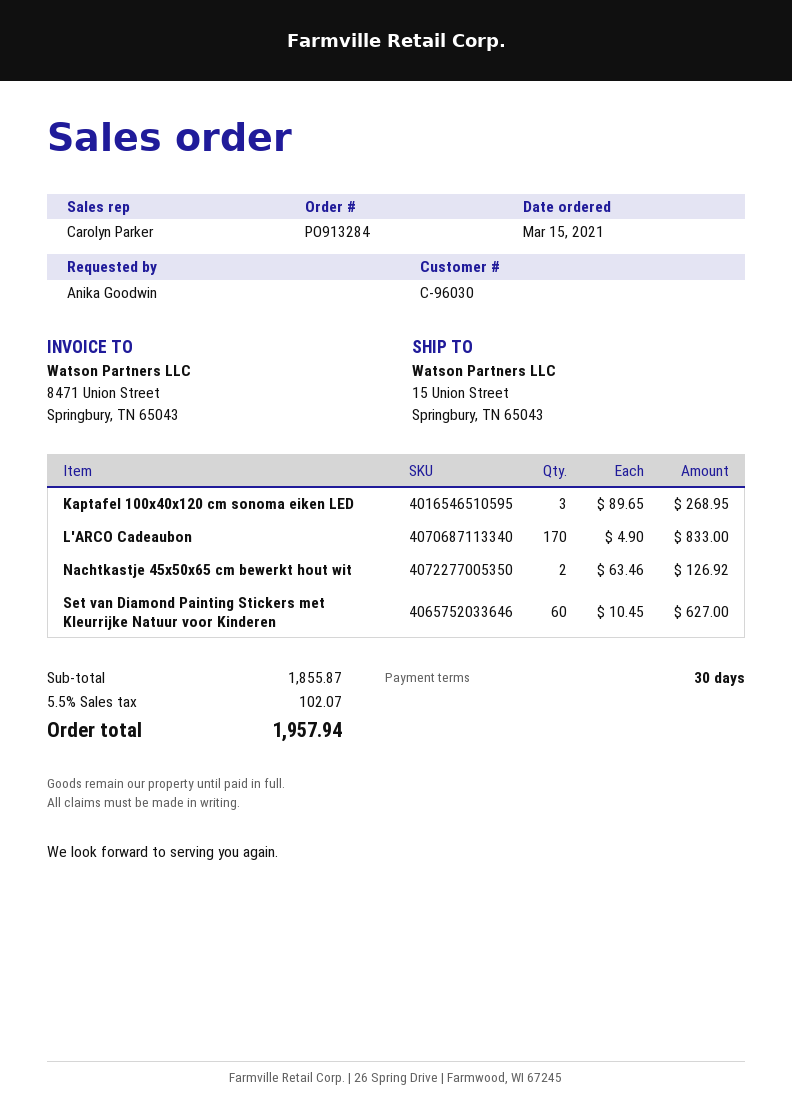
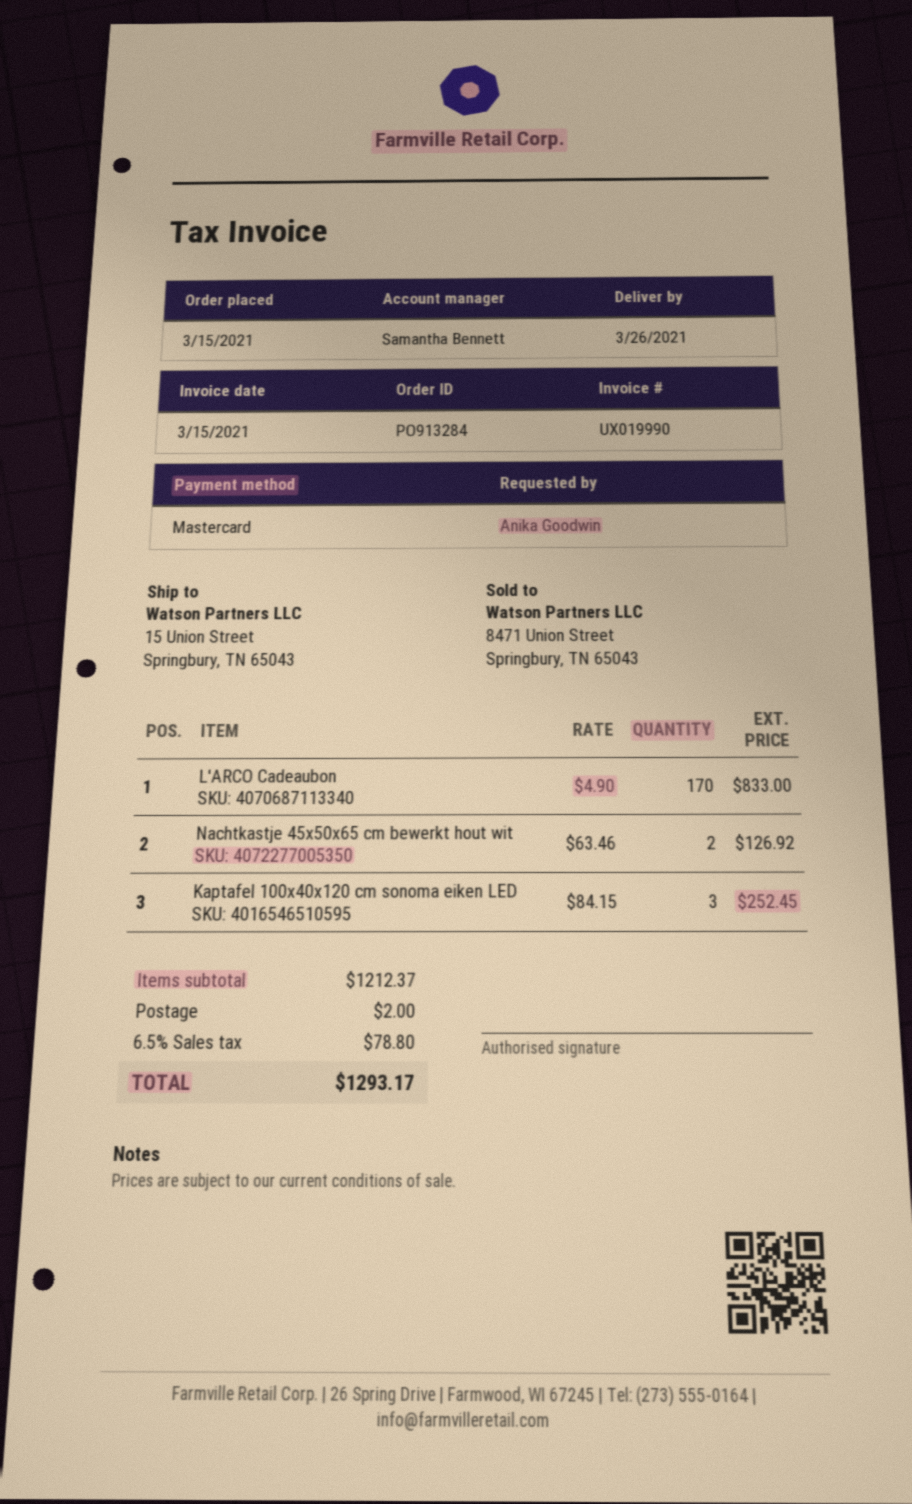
sales rep: Carolyn Parker -> Samantha Bennett
Kaptafel 100x40x120 cm sonoma eiken LED: 3 x 89.65 = 268.95 -> 3 x 84.15 = 252.45
Set van Diamond Painting Stickers met Kleurrijke Natuur voor Kinderen: 60 x 10.45 = 627.00 -> none
subtotal: 1855.87 -> 1212.37
shipping: none -> 2.00
tax: 5.5% = 102.07 -> 6.5% = 78.80
total: 1957.94 -> 1293.17

